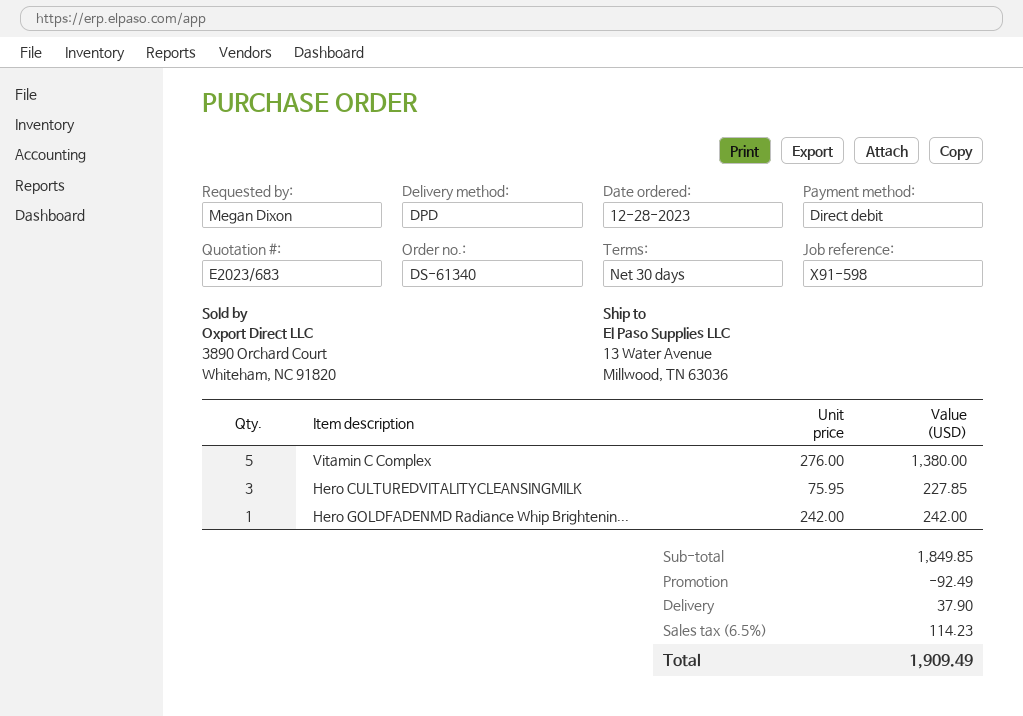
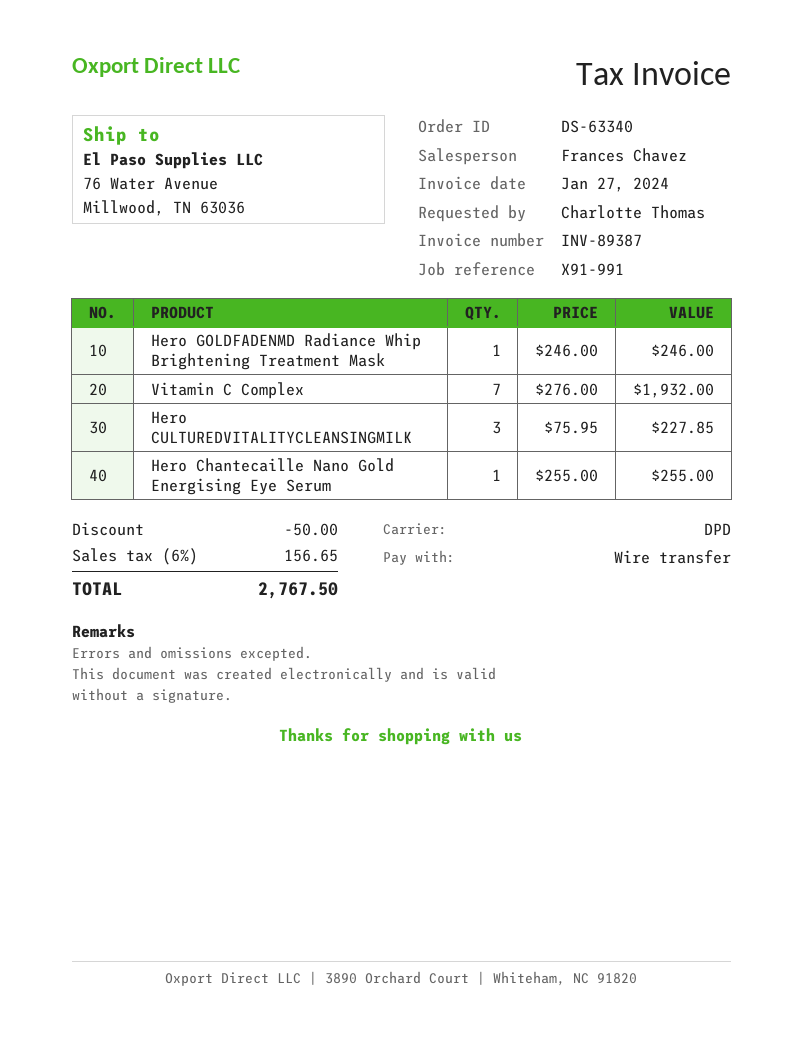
order number: DS-61340 -> DS-63340
reference: X91-598 -> X91-991
ordered by: Megan Dixon -> Charlotte Thomas
payment method: direct debit -> bank transfer
ship to: 13 Water Avenue, Millwood, TN 63036 -> 76 Water Avenue, Millwood, TN 63036
Vitamin C Complex: 5 x 276.00 = 1380.00 -> 7 x 276.00 = 1932.00
Hero GOLDFADENMD Radiance Whip Brightenin...: 1 x 242.00 = 242.00 -> 1 x 246.00 = 246.00
Hero Chantecaille Nano Gold Energising Eye Serum: none -> 1 x 255.00 = 255.00
discount: 92.49 -> 50.00
shipping: 37.90 -> none
tax: 6.5% = 114.23 -> 6% = 156.65
total: 1909.49 -> 2767.50

